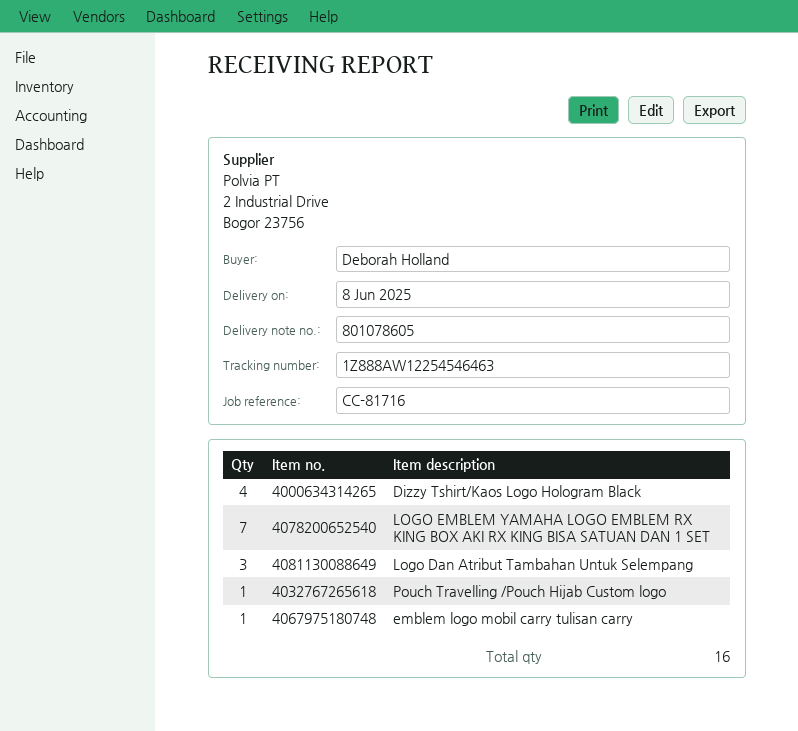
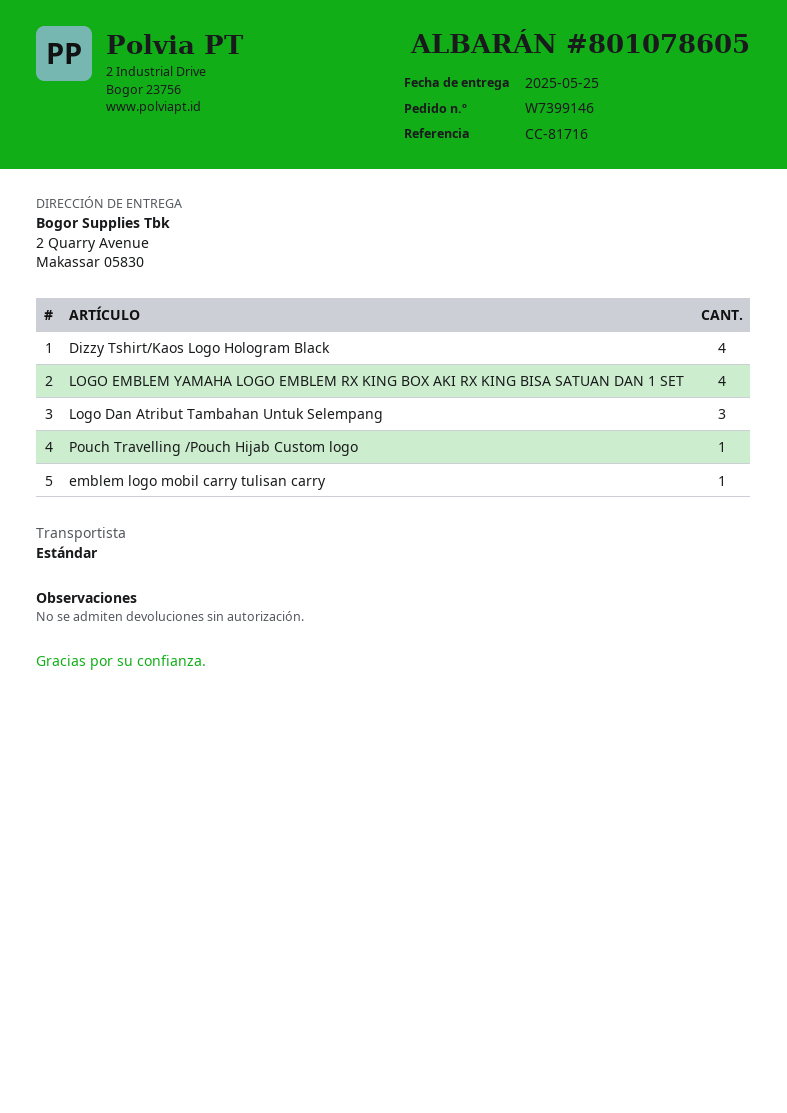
delivery date: 2025-06-08 -> 2025-05-25
LOGO EMBLEM YAMAHA LOGO EMBLEM RX KING BOX AKI RX KING BISA SATUAN DAN 1 SET: 7 -> 4

